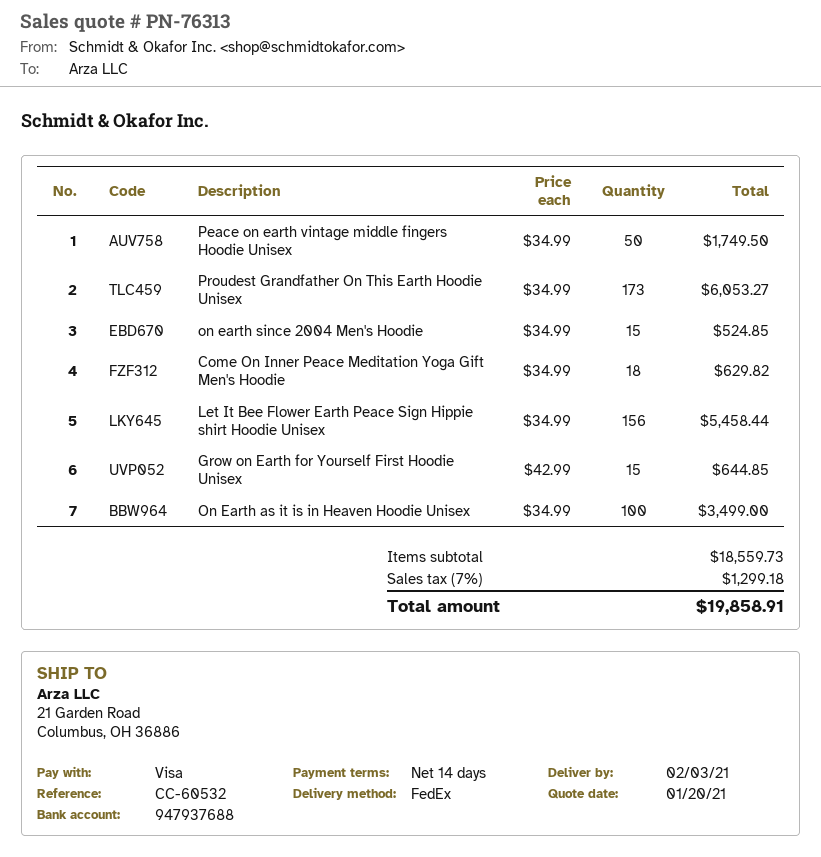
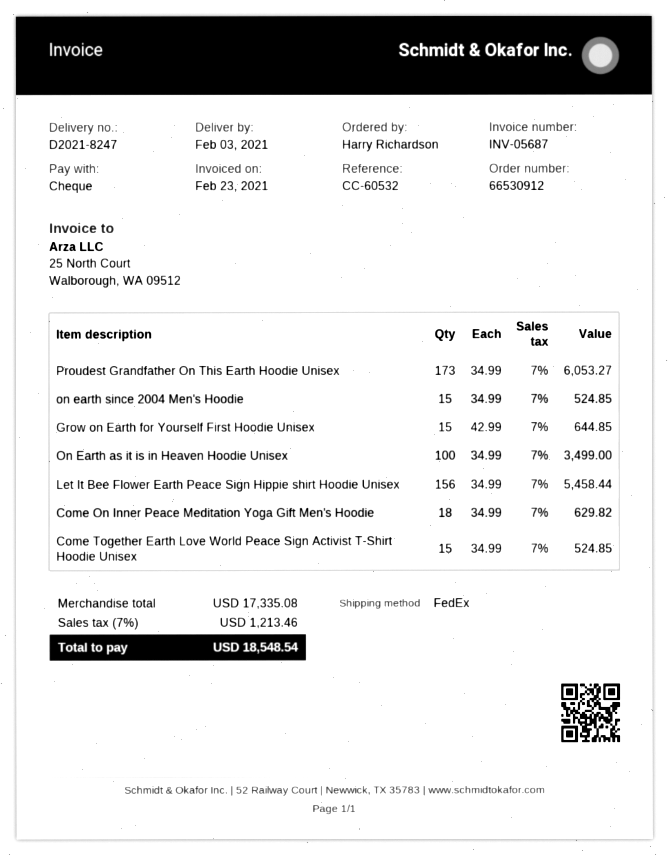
payment method: Visa -> cheque
Peace on earth vintage middle fingers Hoodie Unisex: 50 x 34.99 = 1749.50 -> none
Come Together Earth Love World Peace Sign Activist T-Shirt Hoodie Unisex: none -> 15 x 34.99 = 524.85
subtotal: 18559.73 -> 17335.08
tax: 7% = 1299.18 -> 7% = 1213.46
total: 19858.91 -> 18548.54

